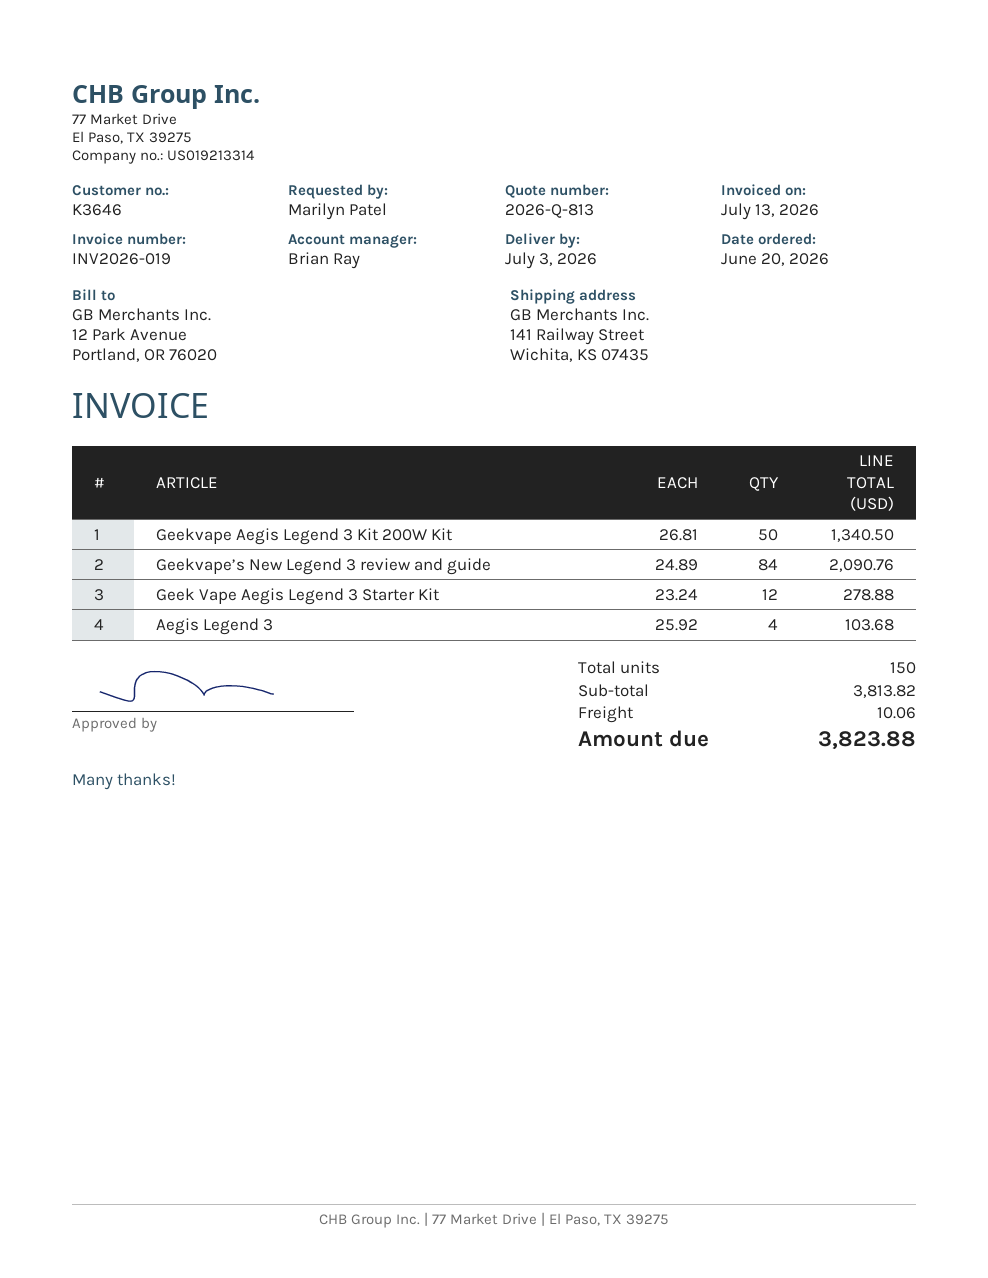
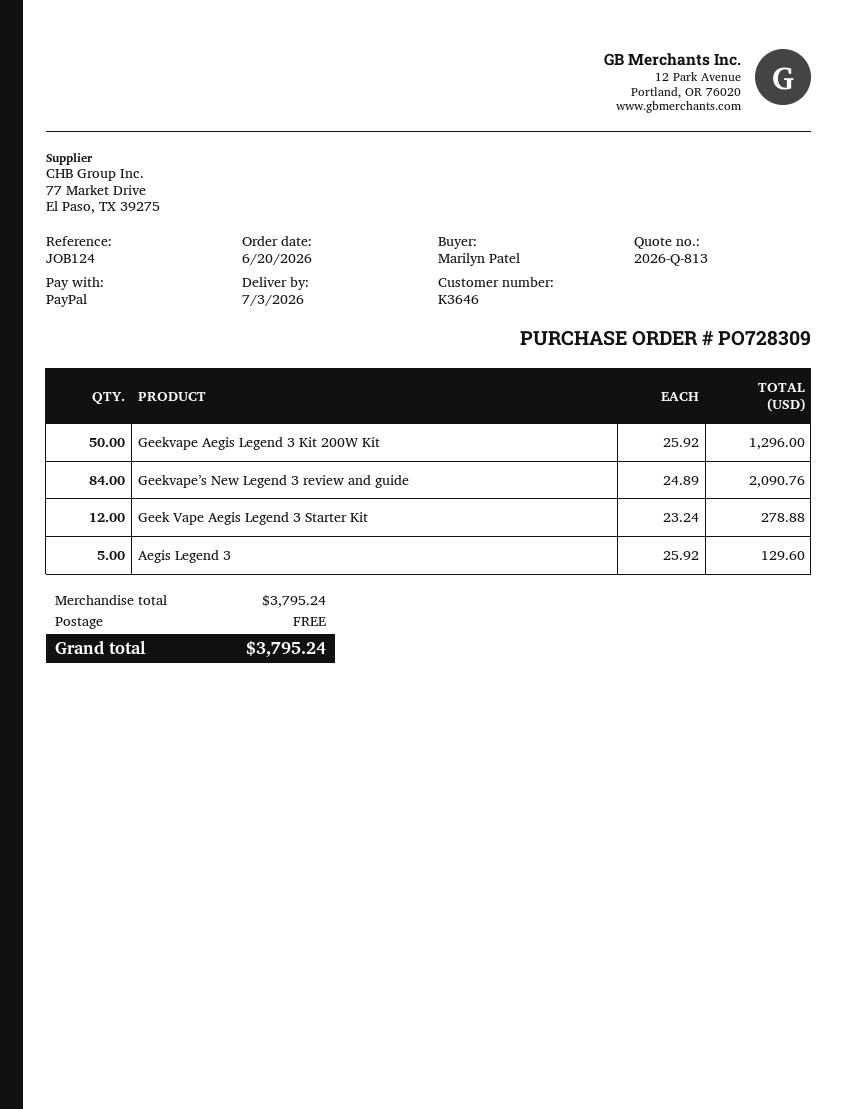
Geekvape Aegis Legend 3 Kit 200W Kit: 50 x 26.81 = 1340.50 -> 50 x 25.92 = 1296.00
Aegis Legend 3: 4 x 25.92 = 103.68 -> 5 x 25.92 = 129.60
subtotal: 3813.82 -> 3795.24
shipping: 10.06 -> 0.00
total: 3823.88 -> 3795.24

